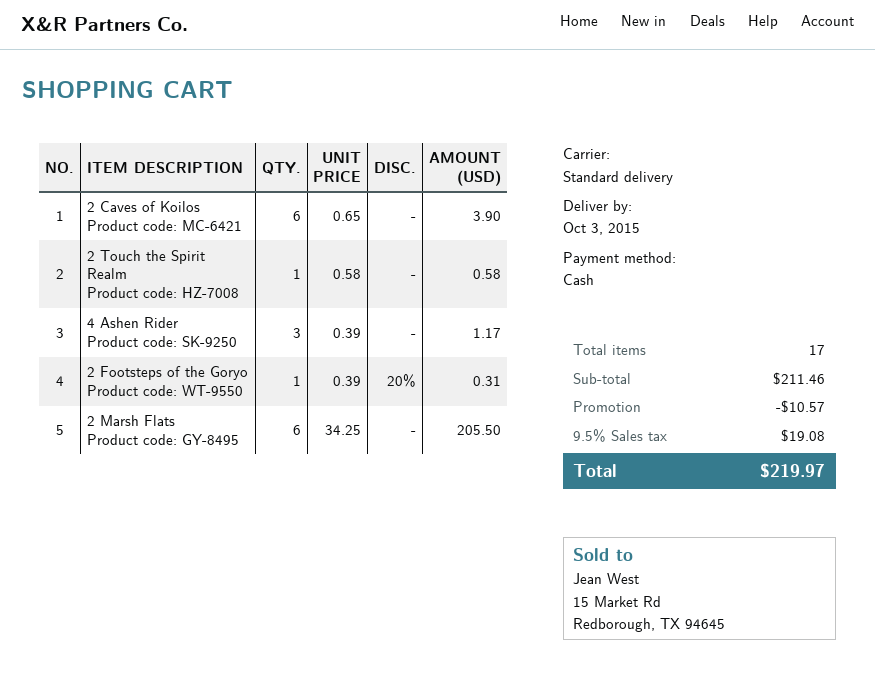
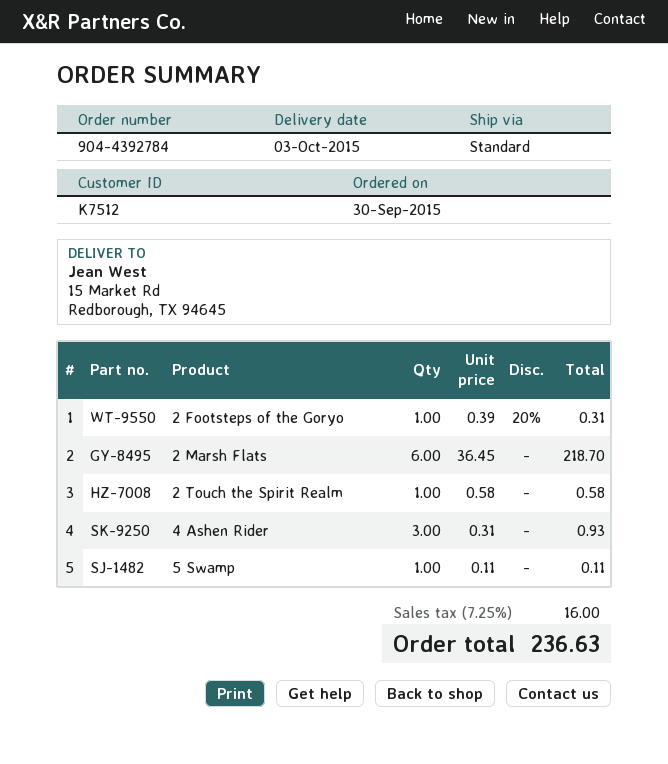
2 Caves of Koilos: 6 x 0.65 = 3.90 -> none
4 Ashen Rider: 3 x 0.39 = 1.17 -> 3 x 0.31 = 0.93
2 Marsh Flats: 6 x 34.25 = 205.50 -> 6 x 36.45 = 218.70
5 Swamp: none -> 1 x 0.11 = 0.11
discount: 10.57 -> none
tax: 9.5% = 19.08 -> 7.25% = 16.00
total: 219.97 -> 236.63

